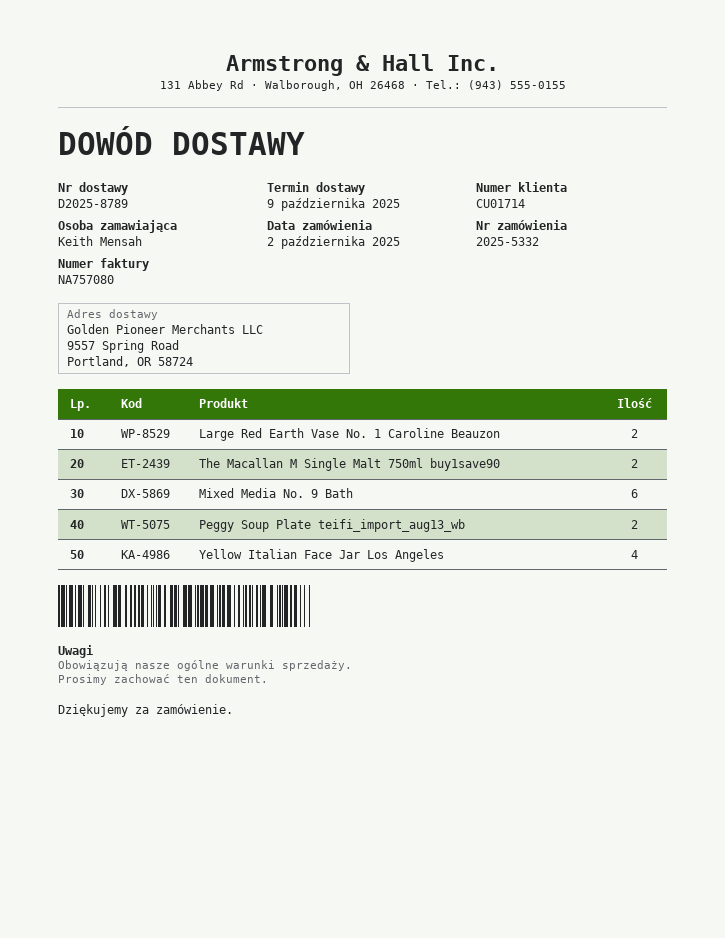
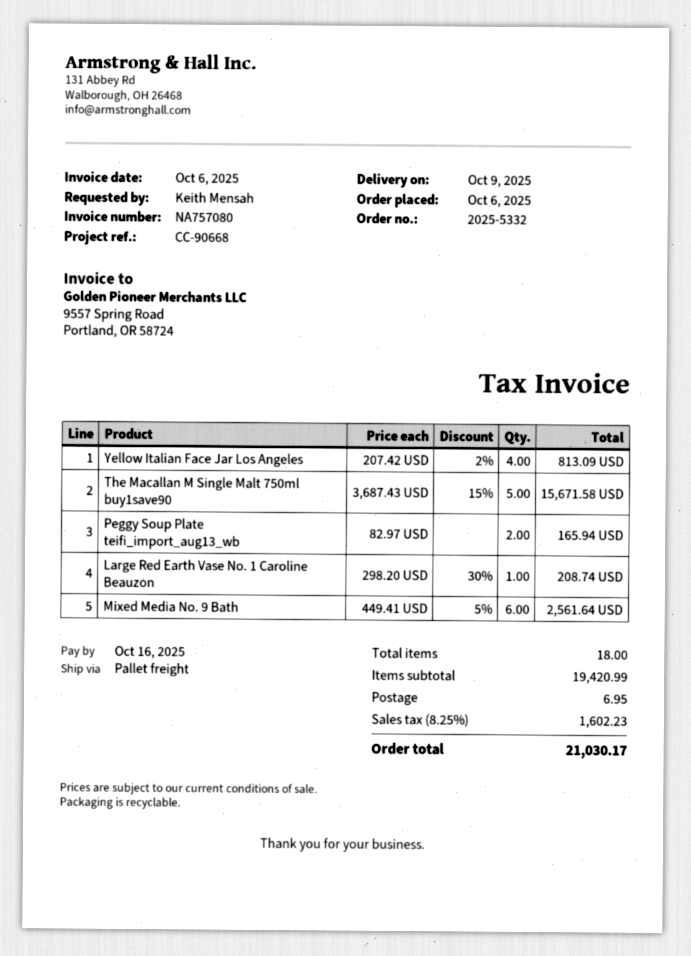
order date: 2025-10-02 -> 2025-10-06
Large Red Earth Vase No. 1 Caroline Beauzon: 2 -> 1
The Macallan M Single Malt 750ml buy1save90: 2 -> 5

